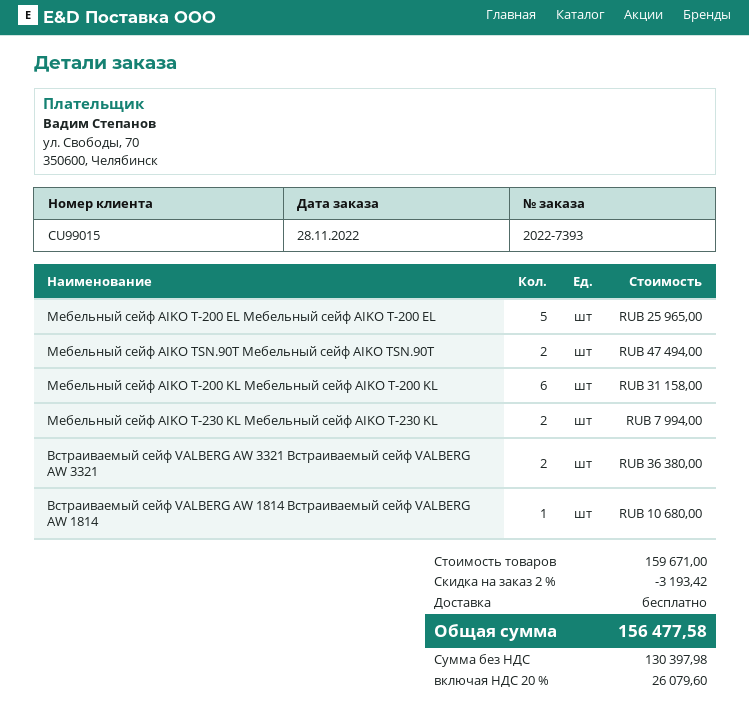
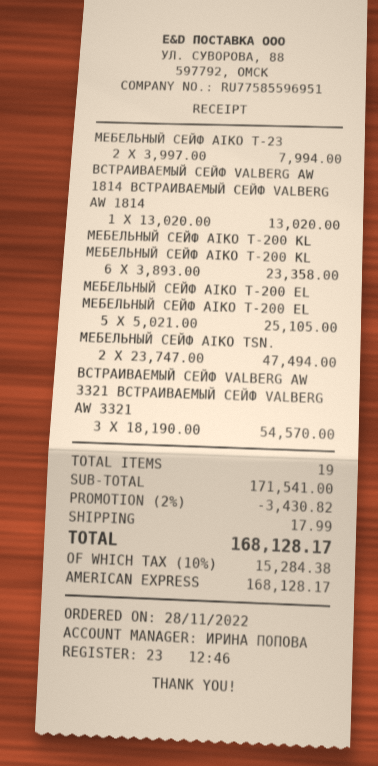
Мебельный сейф AIKO T-200 EL Мебельный сейф AIKO T-200 EL: 5 for 25965.00 -> 5 for 25105.00
Мебельный сейф AIKO T-200 KL Мебельный сейф AIKO T-200 KL: 6 for 31158.00 -> 6 for 23358.00
Встраиваемый сейф VALBERG AW 3321 Встраиваемый сейф VALBERG AW 3321: 2 for 36380.00 -> 3 for 54570.00
Встраиваемый сейф VALBERG AW 1814 Встраиваемый сейф VALBERG AW 1814: 1 for 10680.00 -> 1 for 13020.00
subtotal: 159671.00 -> 171541.00
discount: 2% = 3193.42 -> 2% = 3430.82
shipping: 0.00 -> 17.99
tax: 20% = 26079.60 -> 10% = 15284.38
total: 156477.58 -> 168128.17

